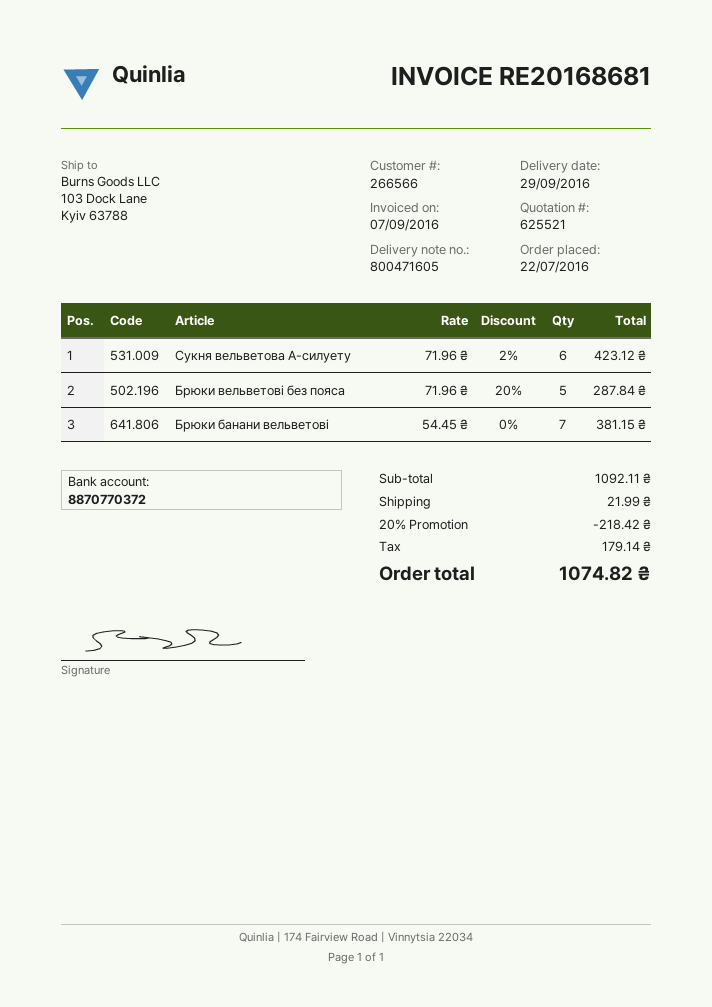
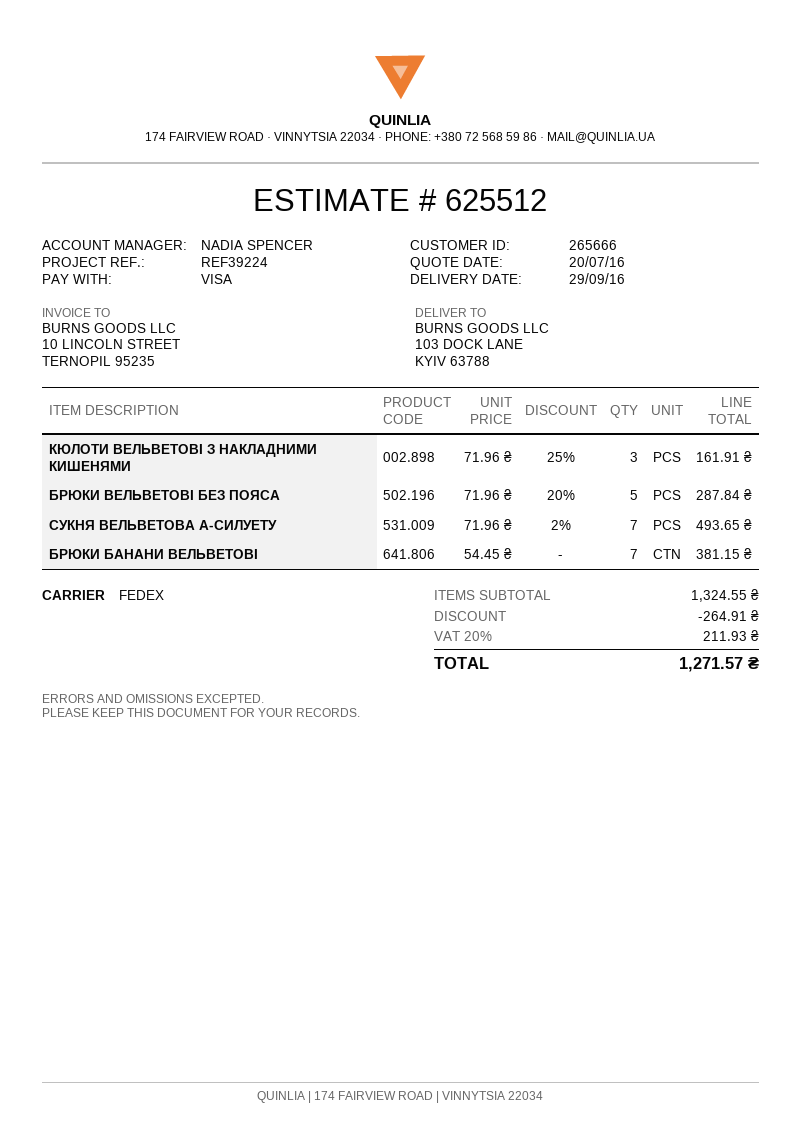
quote number: 625521 -> 625512
customer number: 266566 -> 265666
Сукня вельветова А-силуету: 6 x 71.96 - 2% = 423.12 -> 7 x 71.96 - 2% = 493.65
КЮЛОТИ ВЕЛЬВЕТОВІ З НАКЛАДНИМИ КИШЕНЯМИ: none -> 3 x 71.96 - 25% = 161.91
subtotal: 1092.11 -> 1324.55
discount: 218.42 -> 264.91
shipping: 21.99 -> none
tax: 179.14 -> 211.93
total: 1074.82 -> 1271.57

